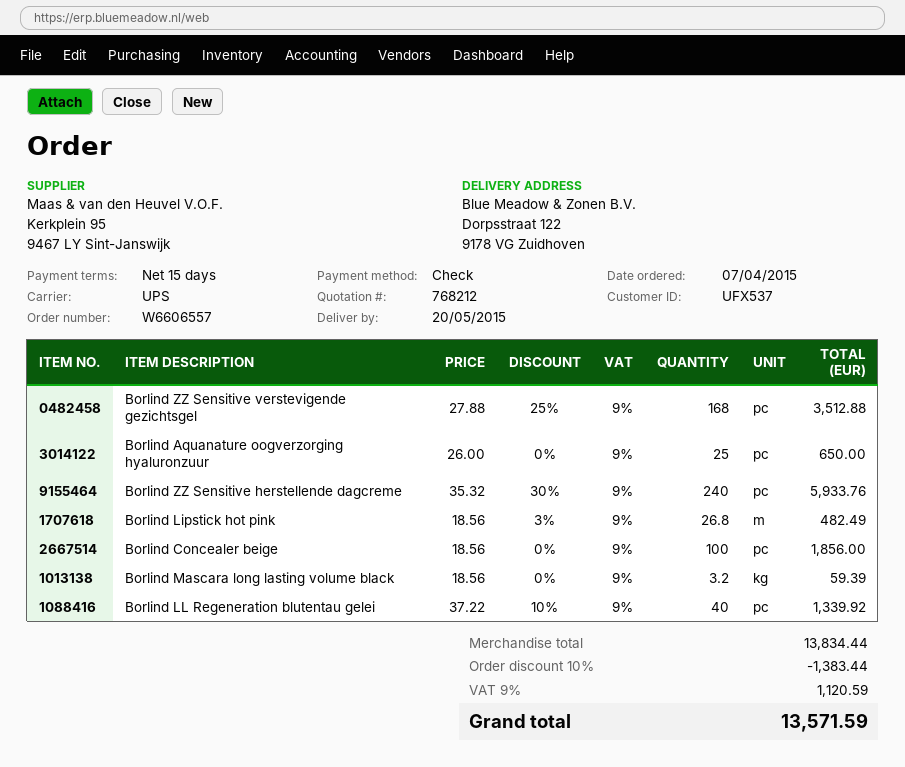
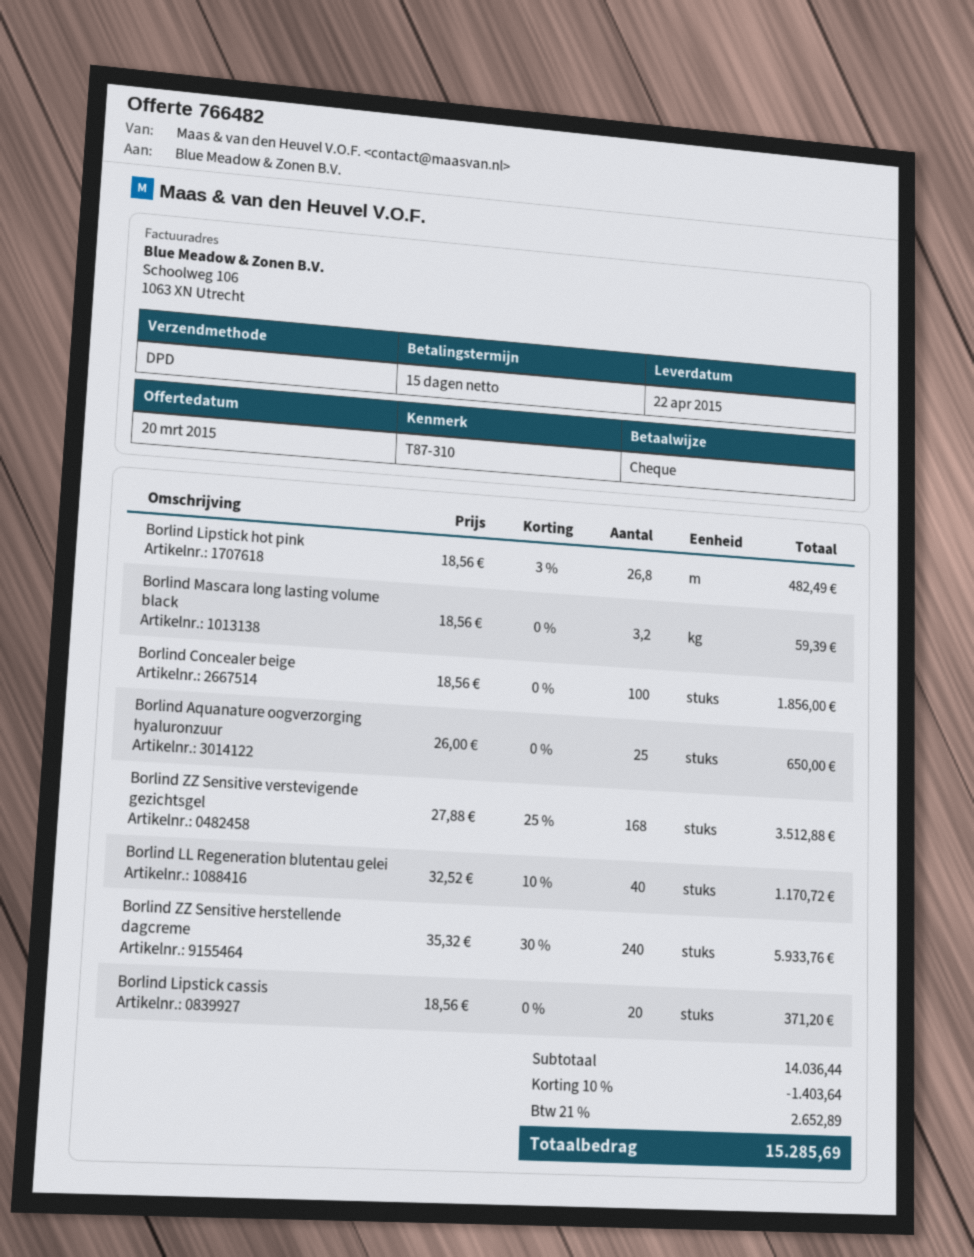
quote number: 768212 -> 766482
delivery date: 2015-05-20 -> 2015-04-22
shipping method: UPS -> DPD
Borlind LL Regeneration blutentau gelei: 40 x 37.22 - 10% = 1339.92 -> 40 x 32.52 - 10% = 1170.72
Borlind Lipstick cassis: none -> 20 x 18.56 = 371.20
subtotal: 13834.44 -> 14036.44
discount: 10% = 1383.44 -> 10% = 1403.64
tax: 9% = 1120.59 -> 21% = 2652.89
total: 13571.59 -> 15285.69

